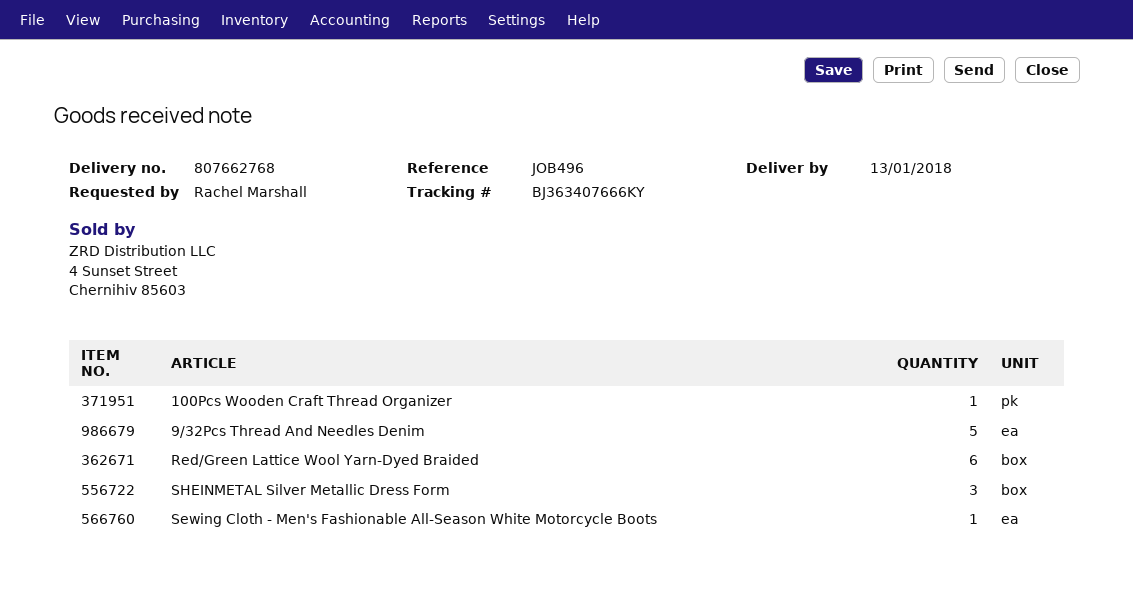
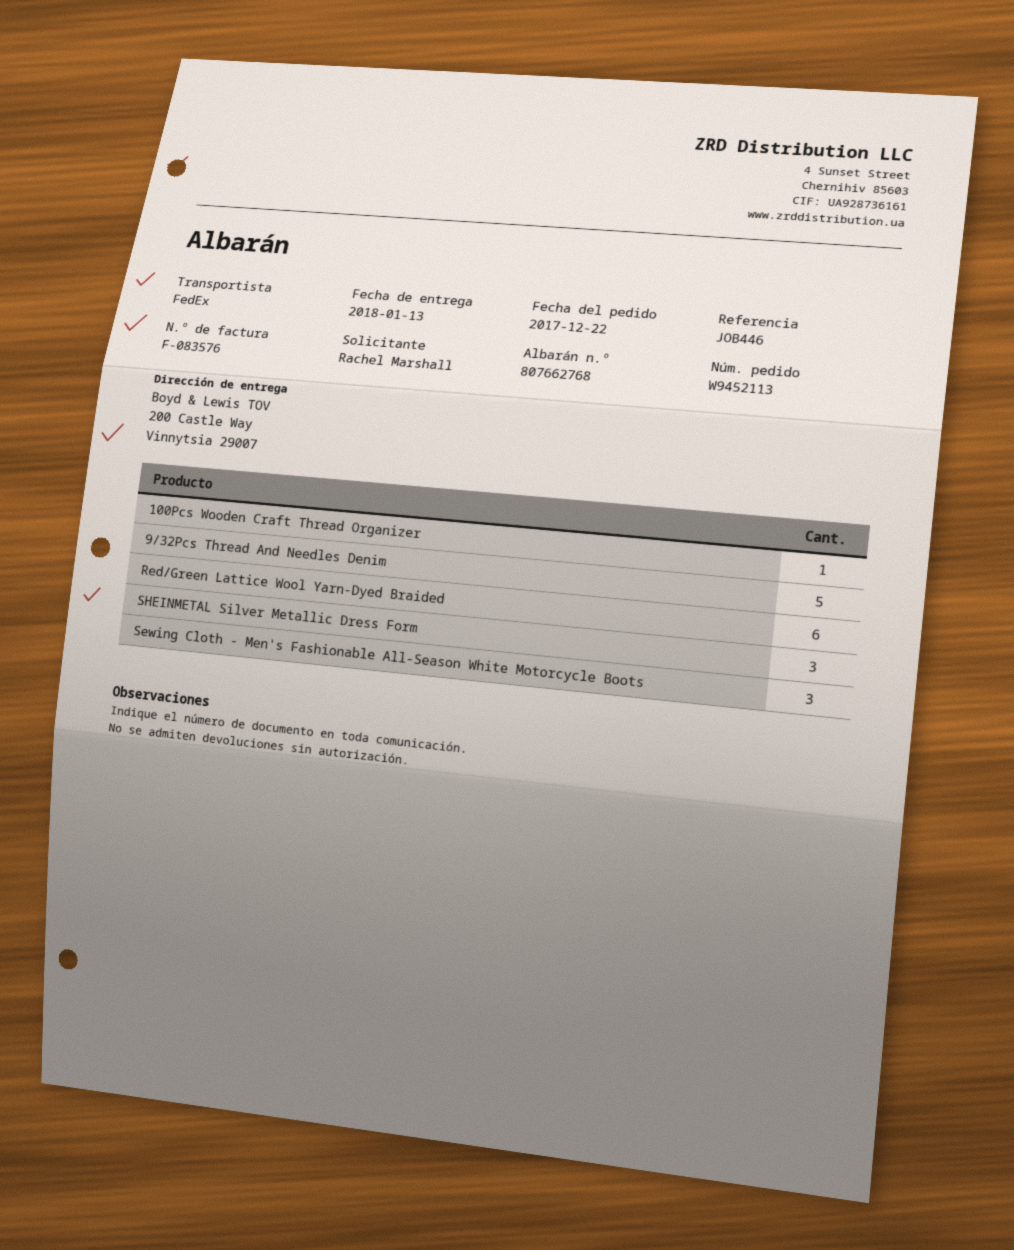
reference: JOB496 -> JOB446
Sewing Cloth - Men's Fashionable All-Season White Motorcycle Boots: 1 -> 3

